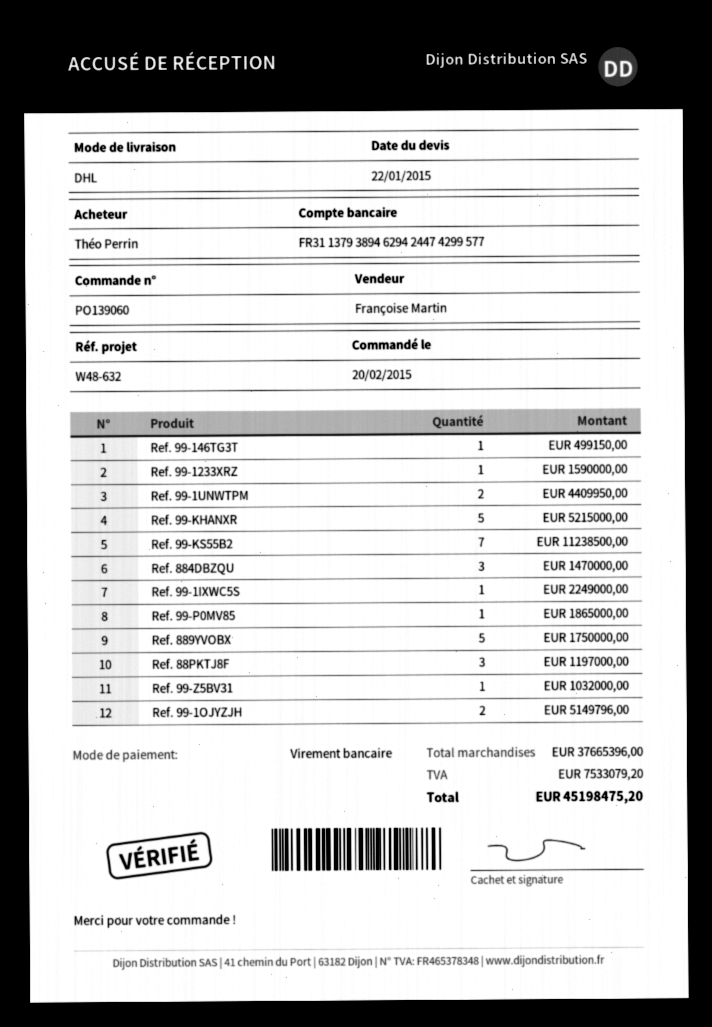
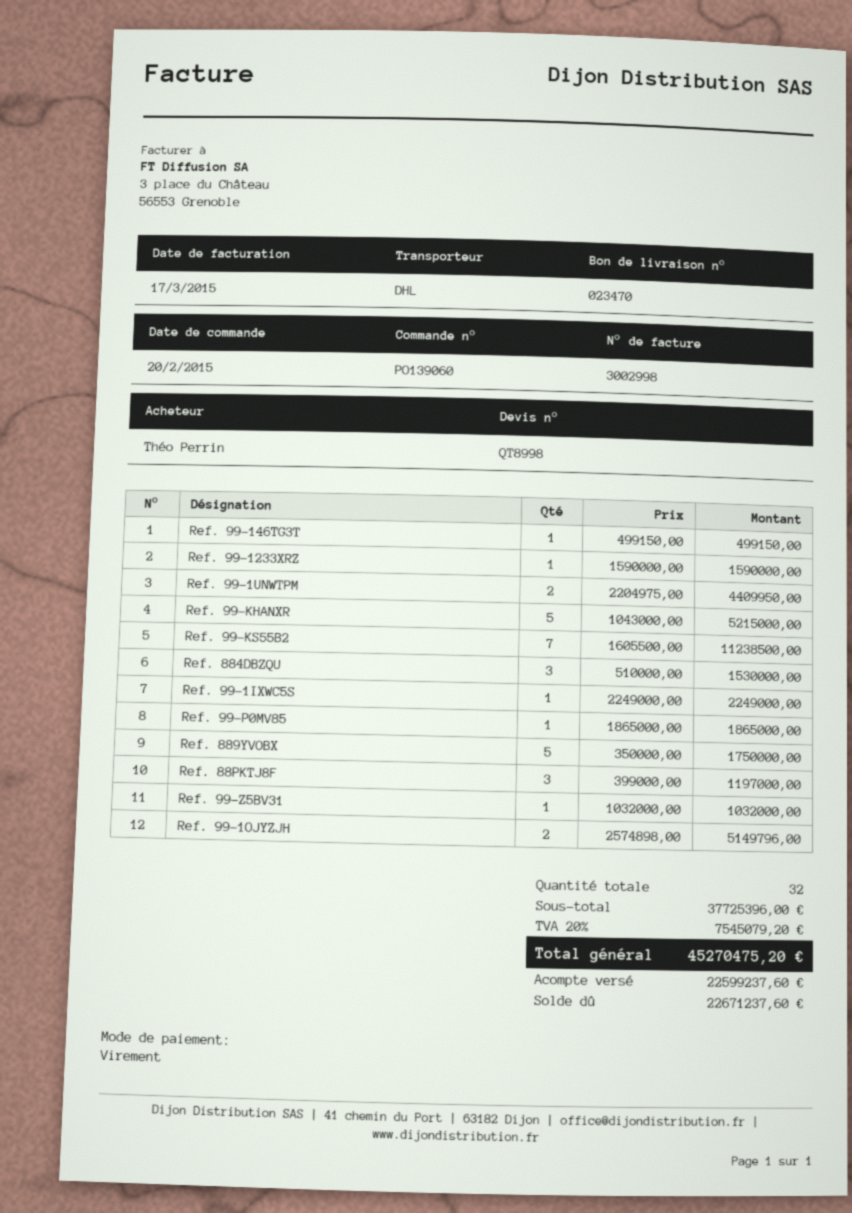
Ref. 884DBZQU: 3 for 1470000.00 -> 3 for 1530000.00
subtotal: 37665396.00 -> 37725396.00
tax: 7533079.20 -> 7545079.20
total: 45198475.20 -> 45270475.20

